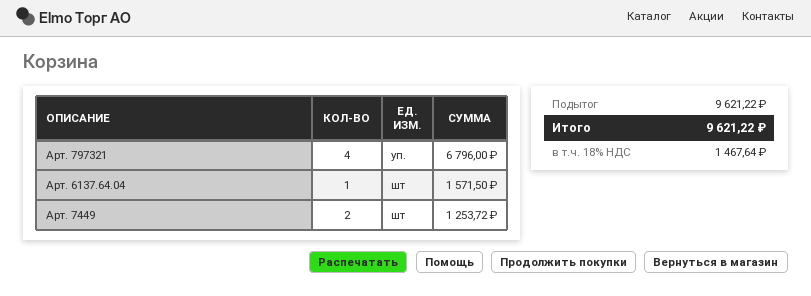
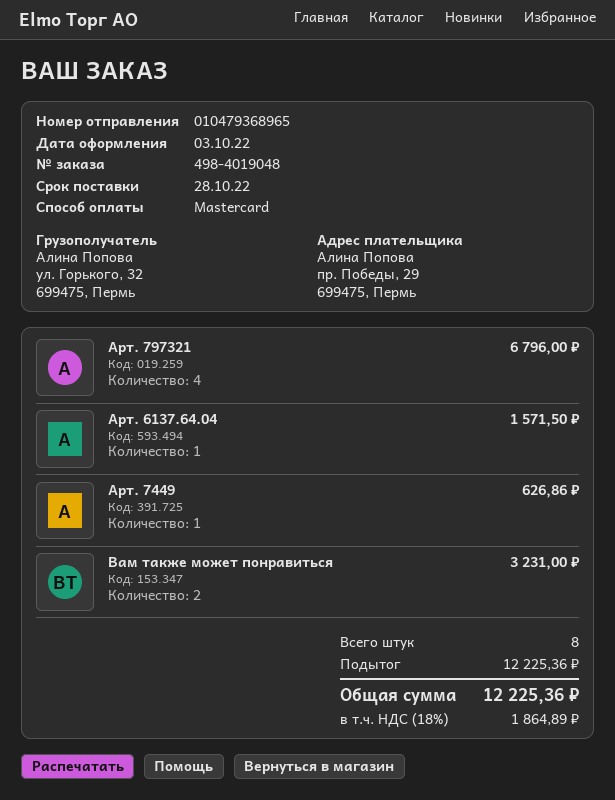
Арт. 7449: 2 for 1253.72 -> 1 for 626.86
Вам также может понравиться: none -> 2 for 3231.00
subtotal: 9621.22 -> 12225.36
tax: 18% = 1467.64 -> 18% = 1864.89
total: 9621.22 -> 12225.36

